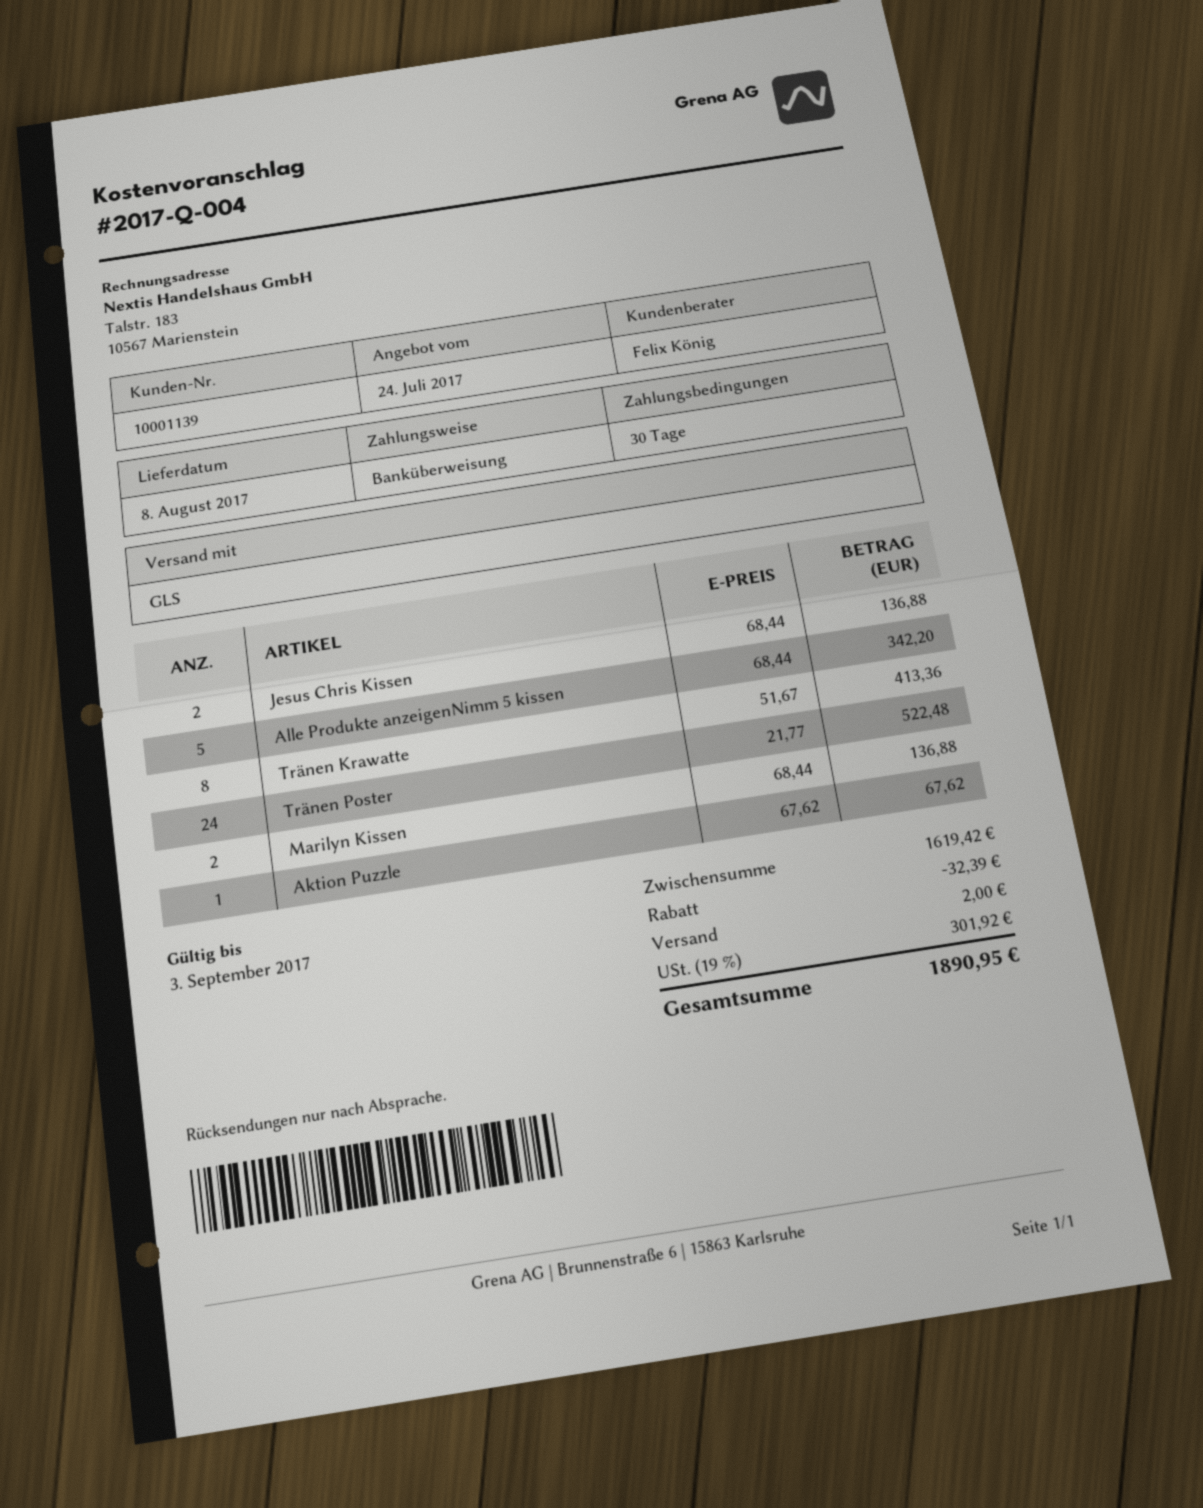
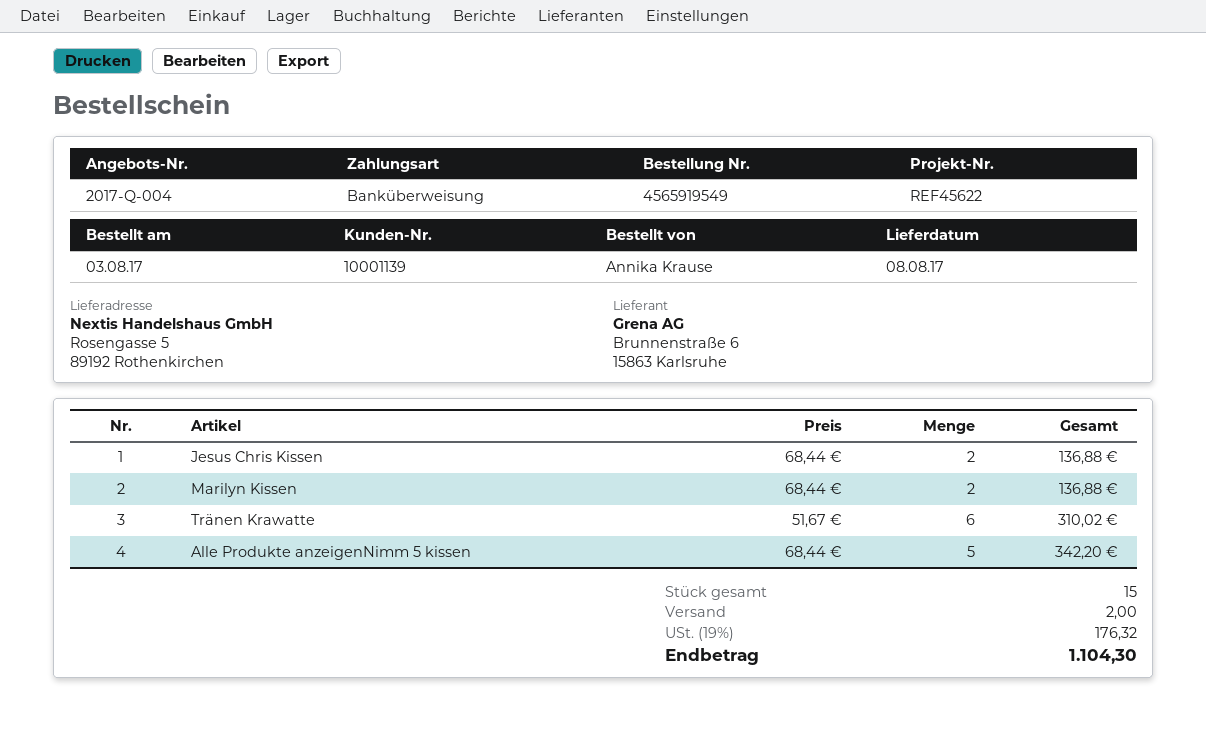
Tränen Krawatte: 8 x 51.67 = 413.36 -> 6 x 51.67 = 310.02
Tränen Poster: 24 x 21.77 = 522.48 -> none
Aktion Puzzle: 1 x 67.62 = 67.62 -> none
discount: 32.39 -> none
tax: 19% = 301.92 -> 19% = 176.32
total: 1890.95 -> 1104.30

